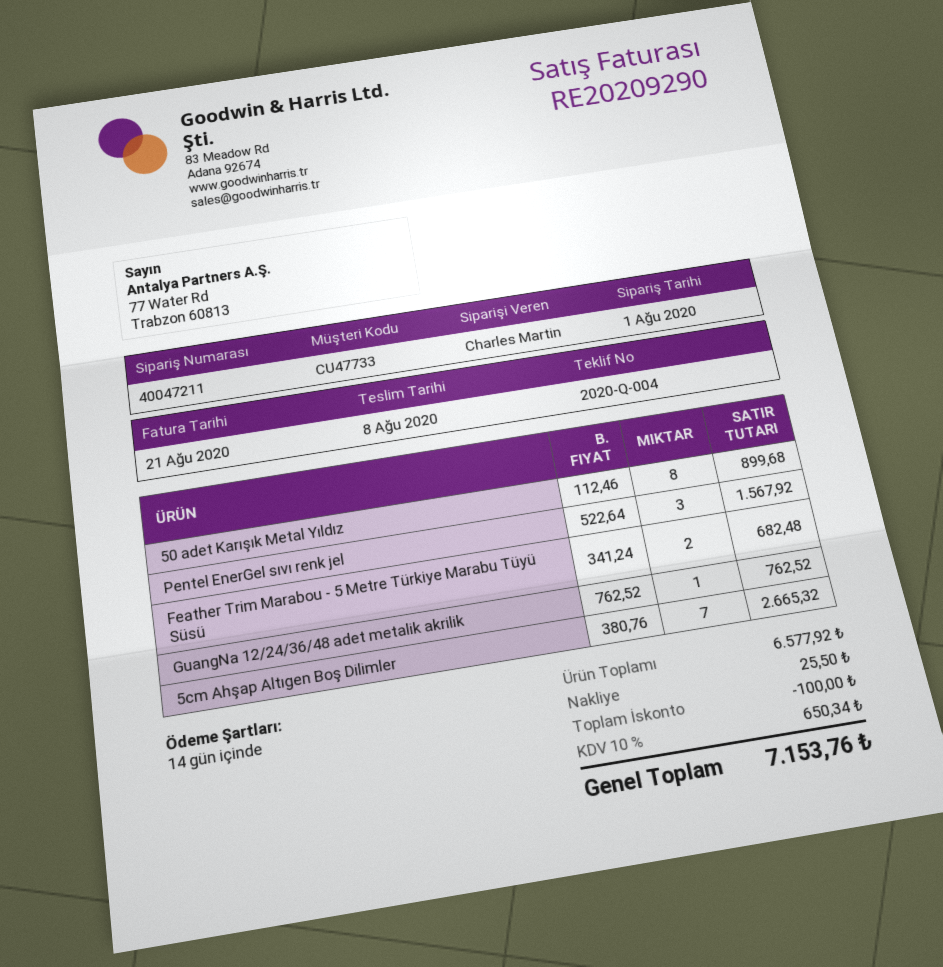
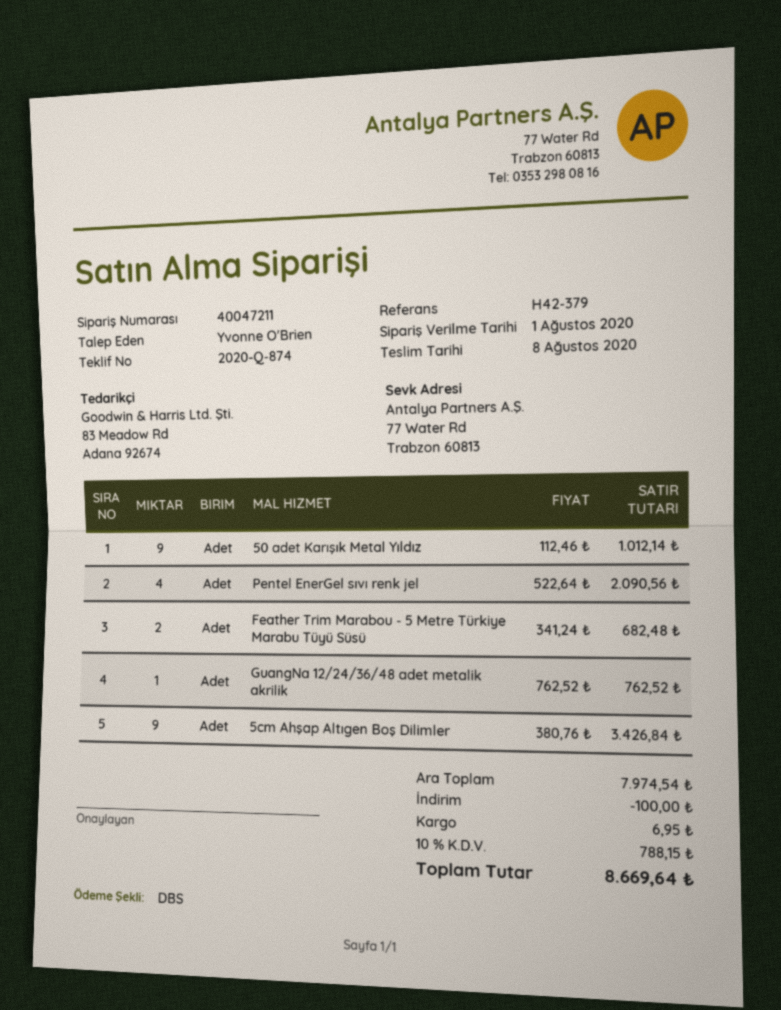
quote number: 2020-Q-004 -> 2020-Q-874
ordered by: Charles Martin -> Yvonne O'Brien
50 adet Karışık Metal Yıldız: 8 x 112.46 = 899.68 -> 9 x 112.46 = 1012.14
Pentel EnerGel sıvı renk jel: 3 x 522.64 = 1567.92 -> 4 x 522.64 = 2090.56
5cm Ahşap Altıgen Boş Dilimler: 7 x 380.76 = 2665.32 -> 9 x 380.76 = 3426.84
subtotal: 6577.92 -> 7974.54
shipping: 25.50 -> 6.95
tax: 10% = 650.34 -> 10% = 788.15
total: 7153.76 -> 8669.64

